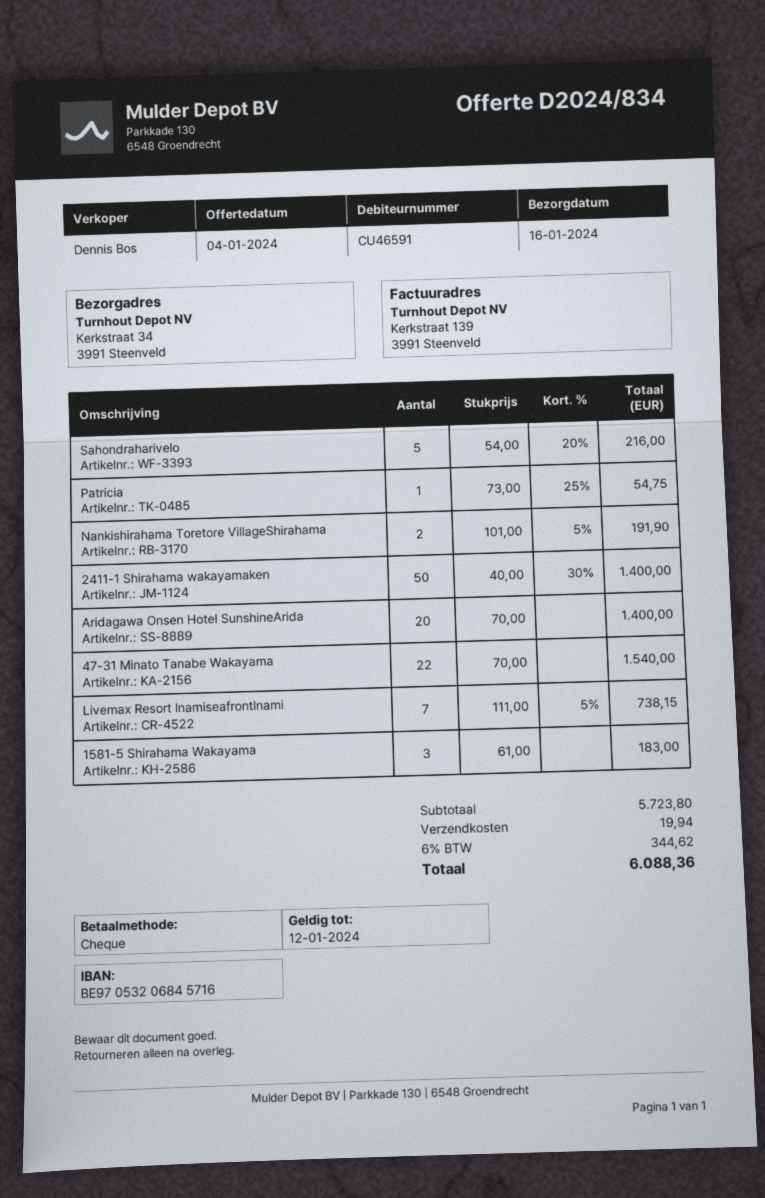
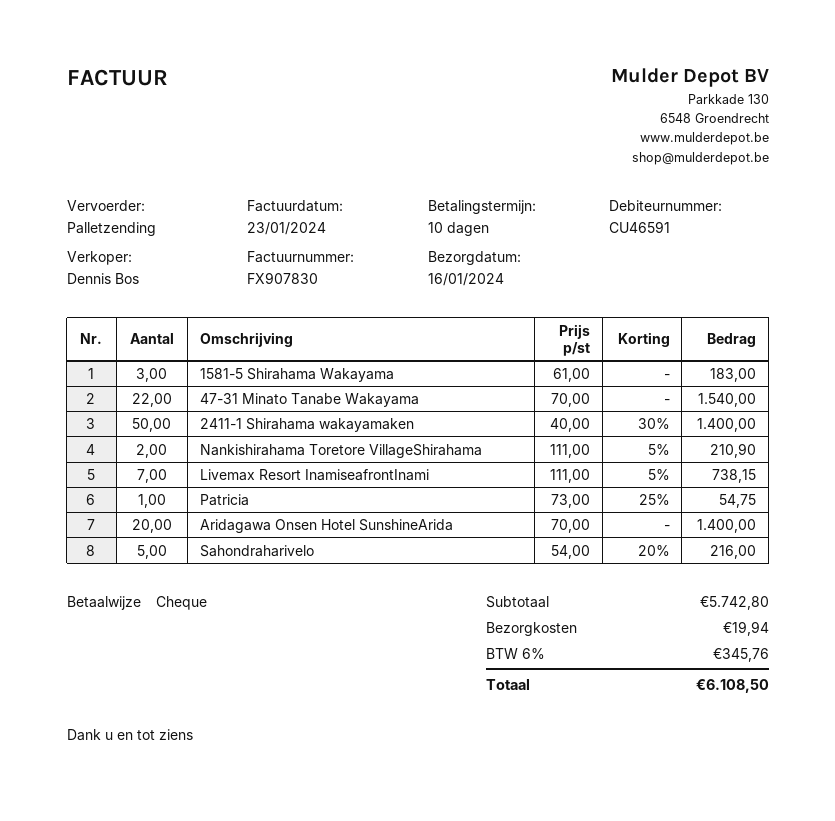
Nankishirahama Toretore VillageShirahama: 2 x 101.00 - 5% = 191.90 -> 2 x 111.00 - 5% = 210.90
subtotal: 5723.80 -> 5742.80
tax: 6% = 344.62 -> 6% = 345.76
total: 6088.36 -> 6108.50

